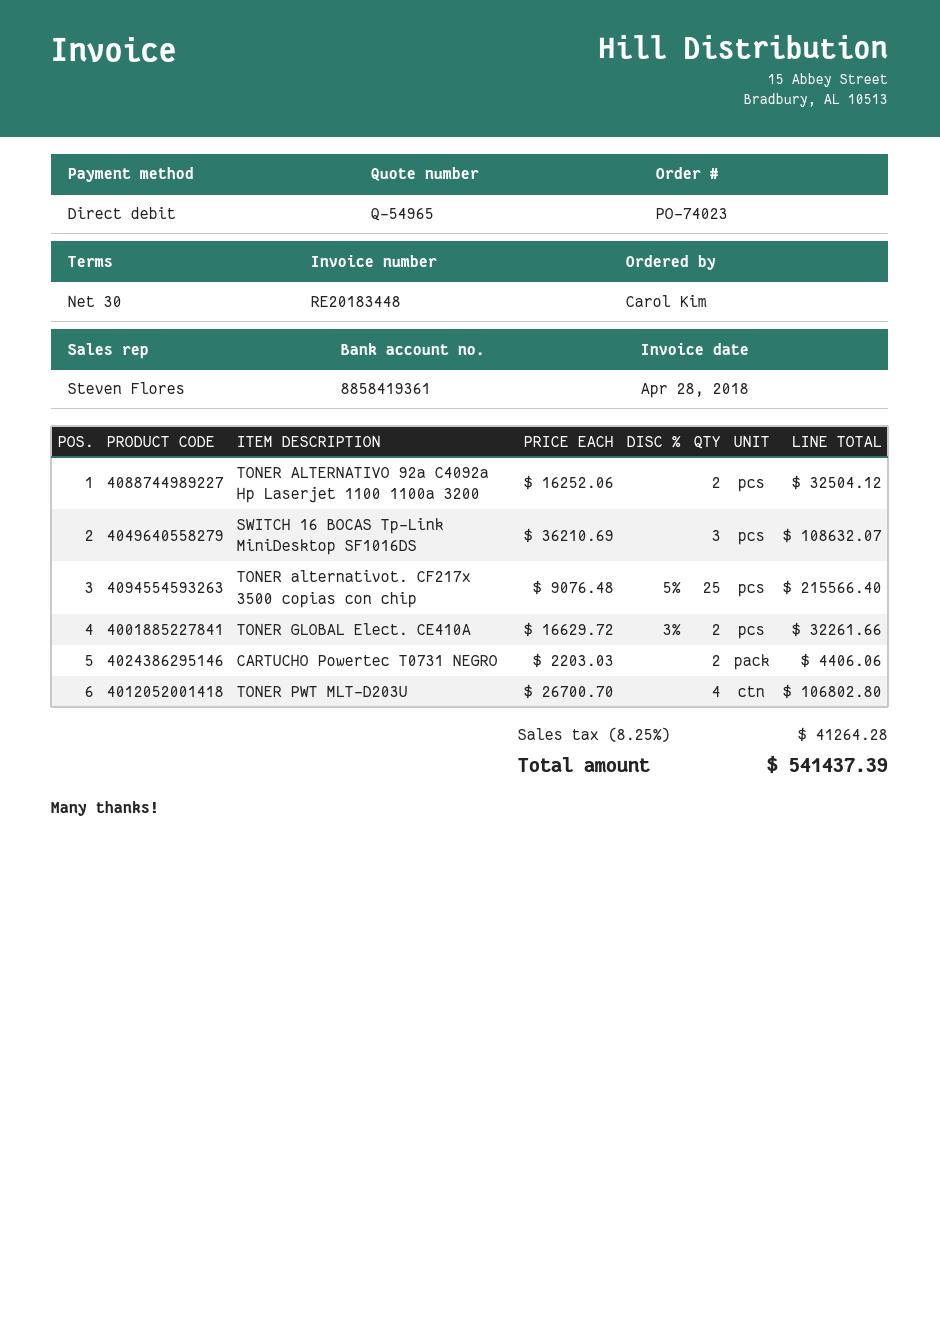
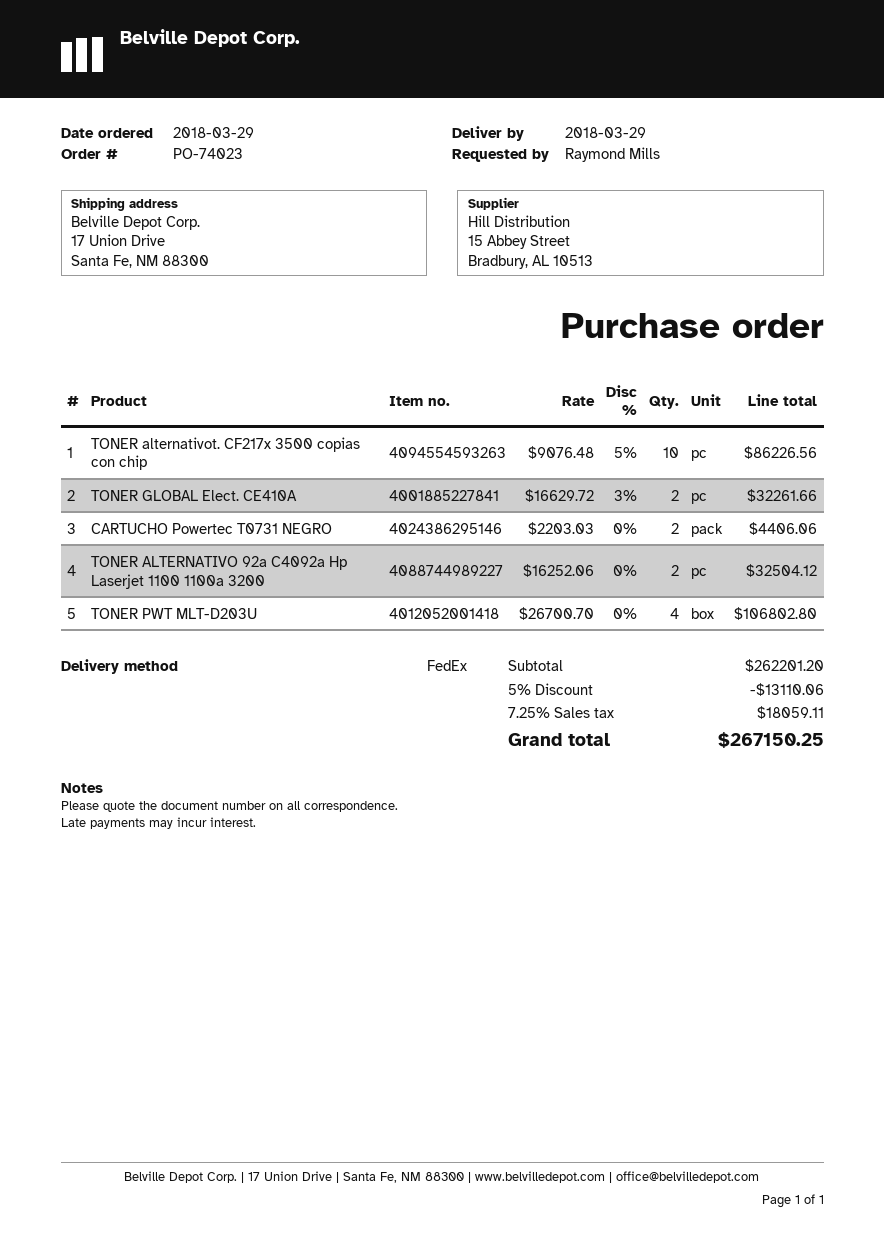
ordered by: Carol Kim -> Raymond Mills
SWITCH 16 BOCAS Tp-Link MiniDesktop SF1016DS: 3 x 36210.69 = 108632.07 -> none
TONER alternativot. CF217x 3500 copias con chip: 25 x 9076.48 - 5% = 215566.40 -> 10 x 9076.48 - 5% = 86226.56
discount: none -> 5% = 13110.06
tax: 8.25% = 41264.28 -> 7.25% = 18059.11
total: 541437.39 -> 267150.25

